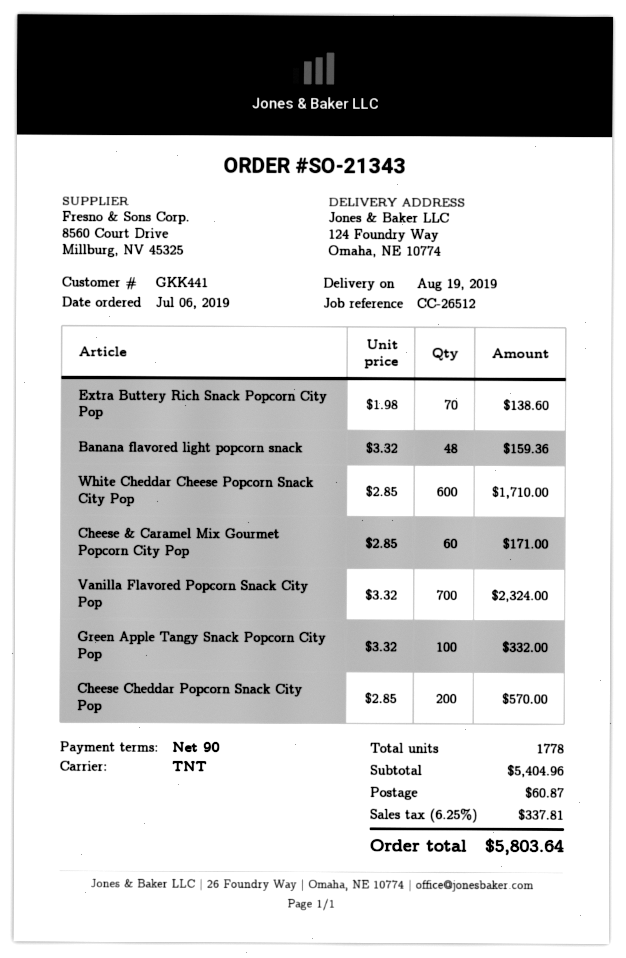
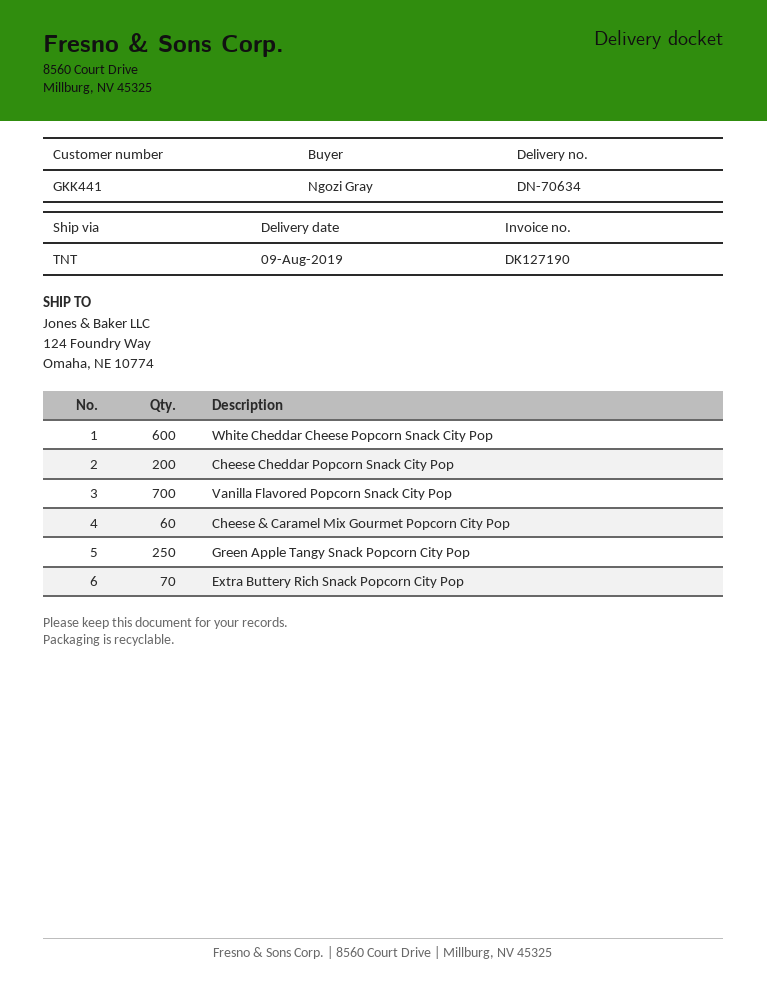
delivery date: 2019-08-19 -> 2019-08-09
Banana flavored light popcorn snack: 48 -> none
Green Apple Tangy Snack Popcorn City Pop: 100 -> 250

